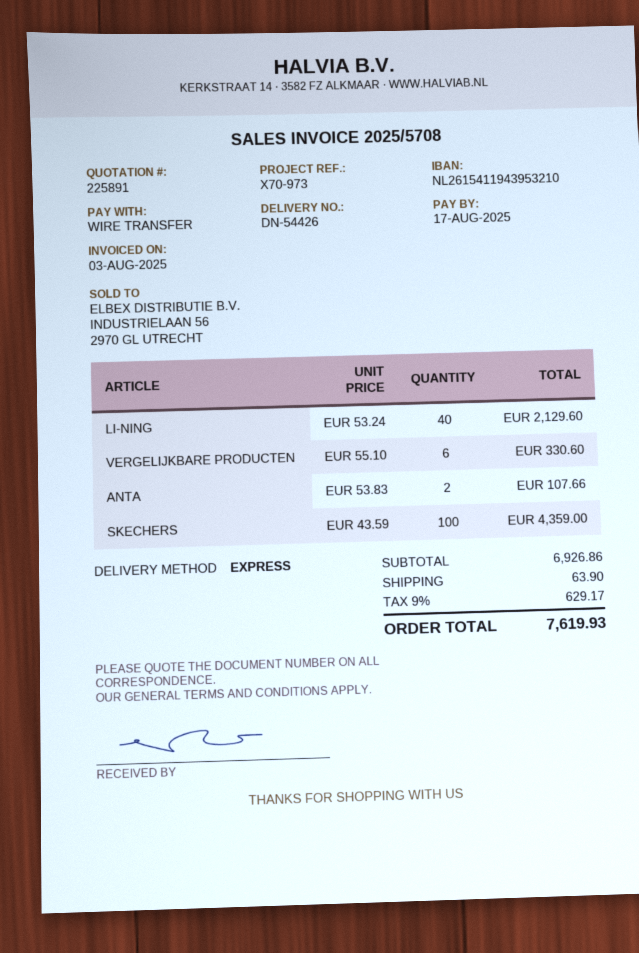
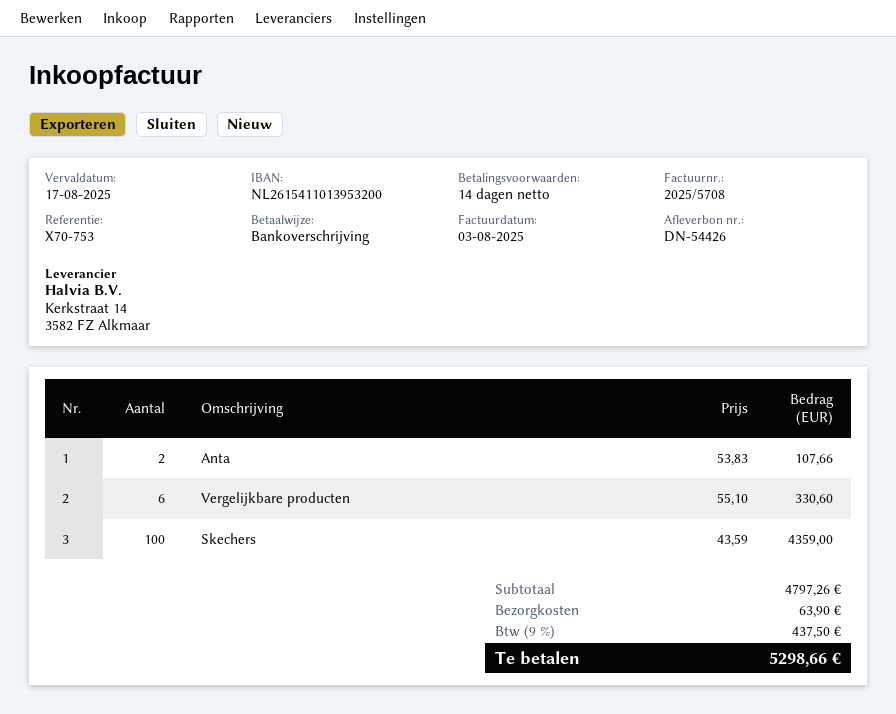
reference: X70-973 -> X70-753
bank account: NL2615411943953210 -> NL2615411013953200
LI-NING: 40 x 53.24 = 2129.60 -> none
subtotal: 6926.86 -> 4797.26
tax: 9% = 629.17 -> 9% = 437.50
total: 7619.93 -> 5298.66

